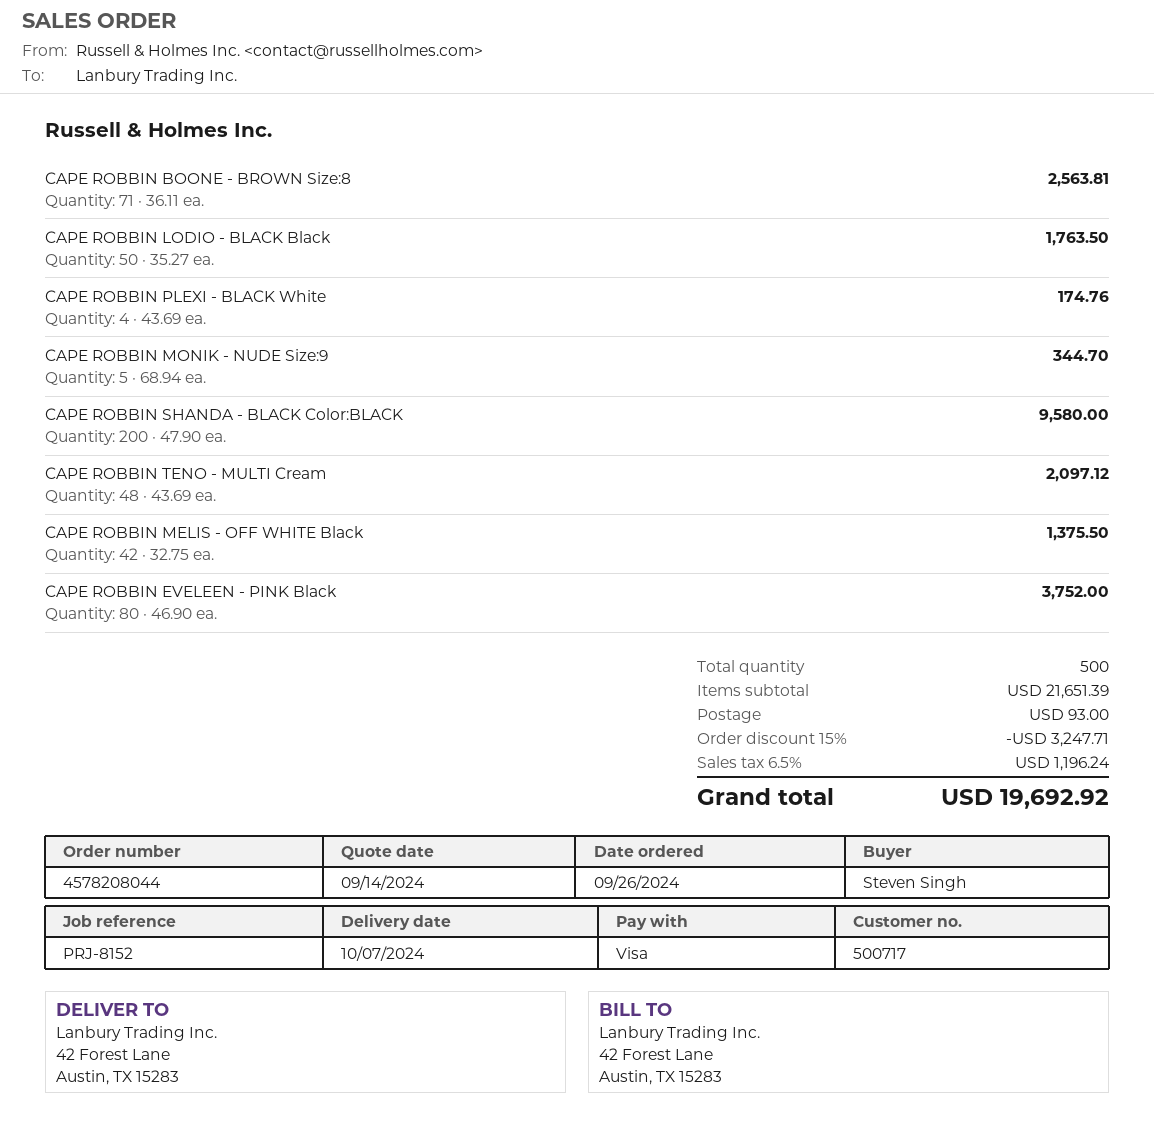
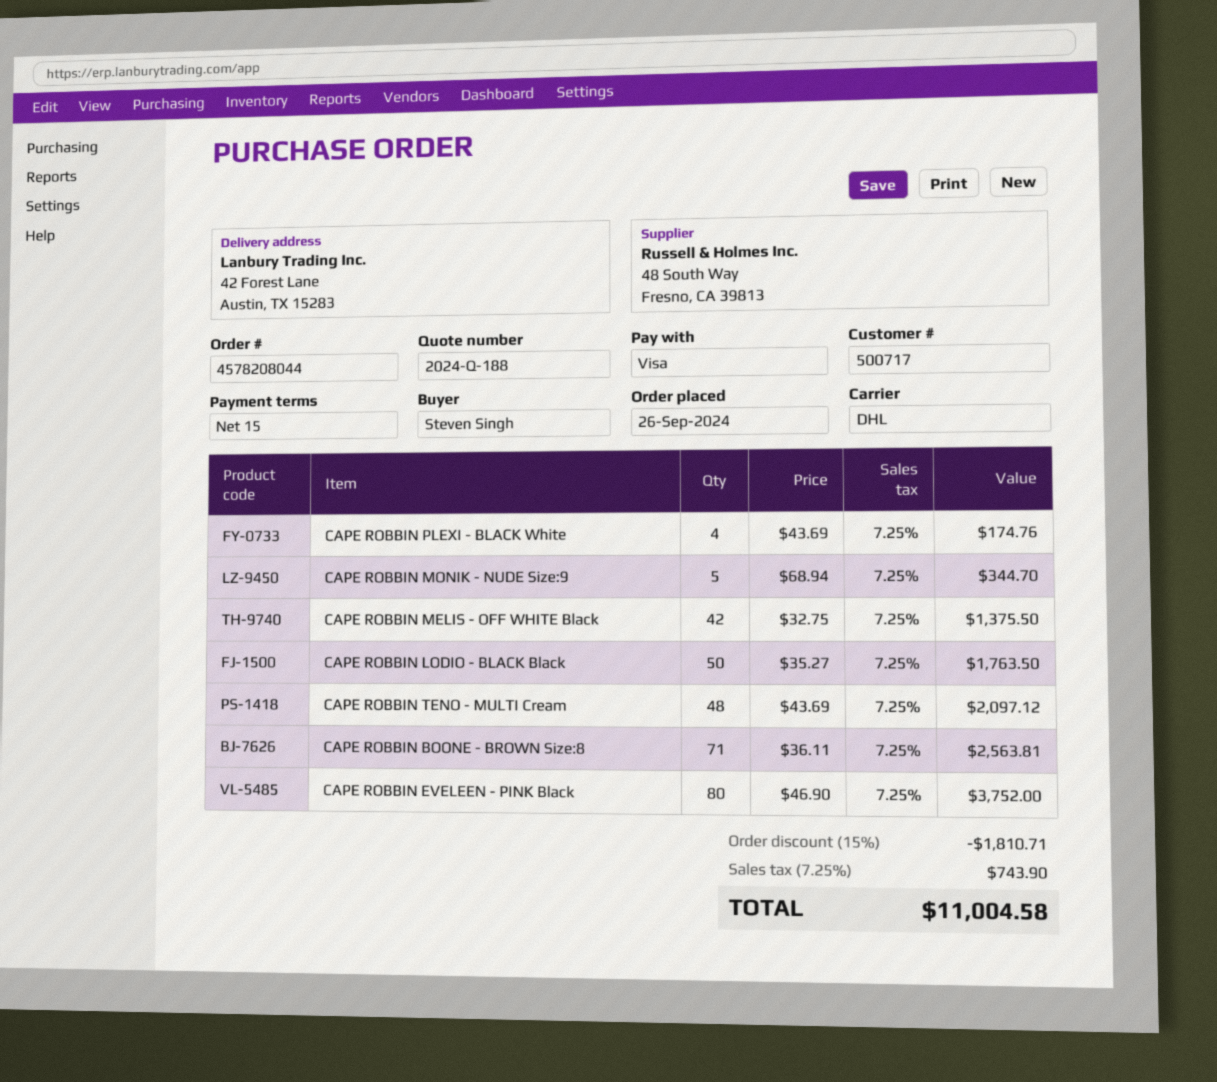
CAPE ROBBIN SHANDA - BLACK Color:BLACK: 200 x 47.90 = 9580.00 -> none
discount: 15% = 3247.71 -> 15% = 1810.71
shipping: 93.00 -> none
tax: 6.5% = 1196.24 -> 7.25% = 743.90
total: 19692.92 -> 11004.58

